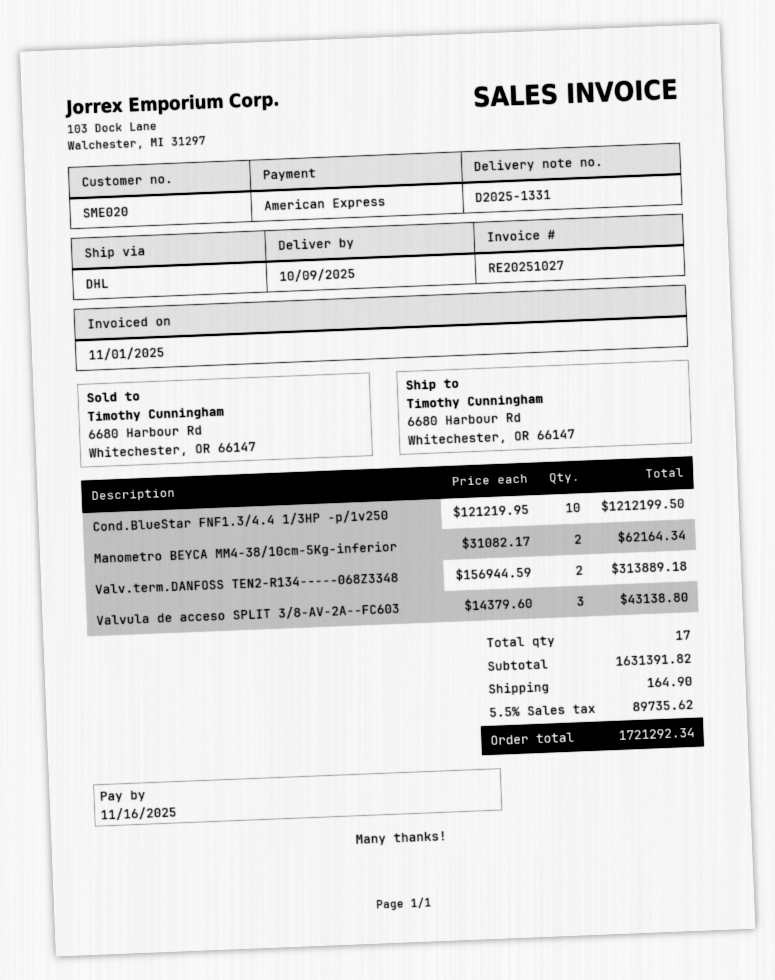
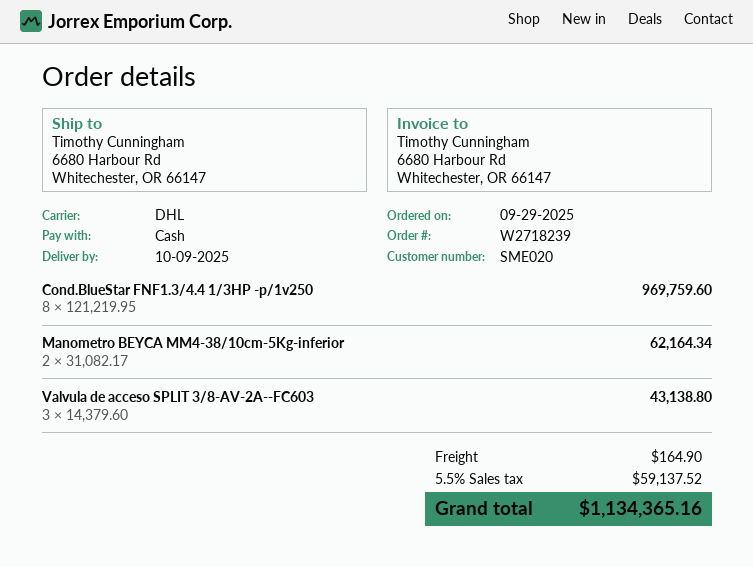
payment method: American Express -> cash
Cond.BlueStar FNF1.3/4.4 1/3HP -p/1v250: 10 x 121219.95 = 1212199.50 -> 8 x 121219.95 = 969759.60
Valv.term.DANFOSS TEN2-R134-----068Z3348: 2 x 156944.59 = 313889.18 -> none
tax: 5.5% = 89735.62 -> 5.5% = 59137.52
total: 1721292.34 -> 1134365.16

